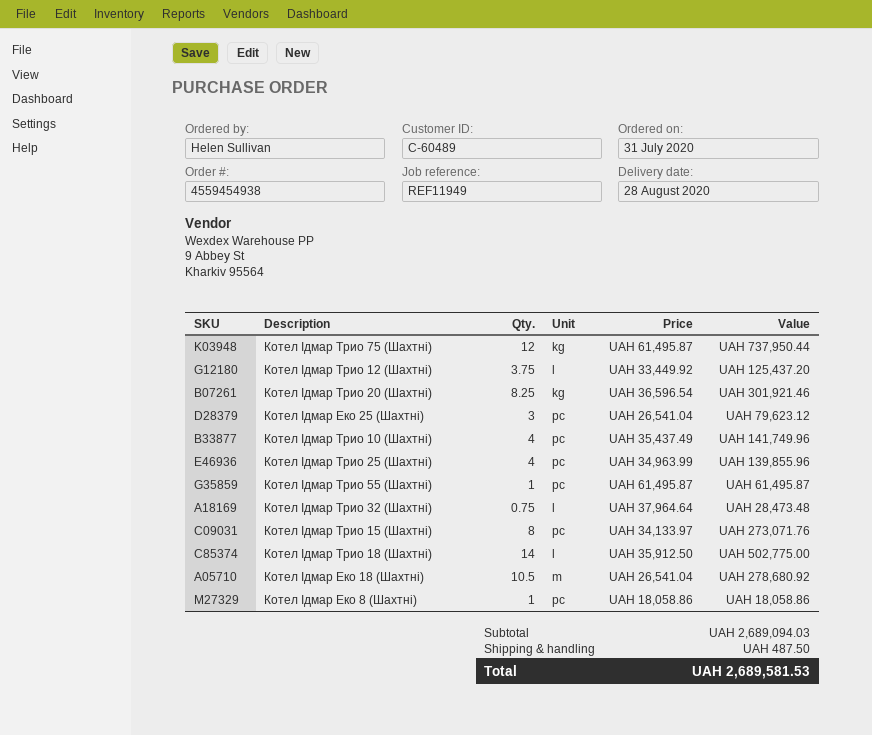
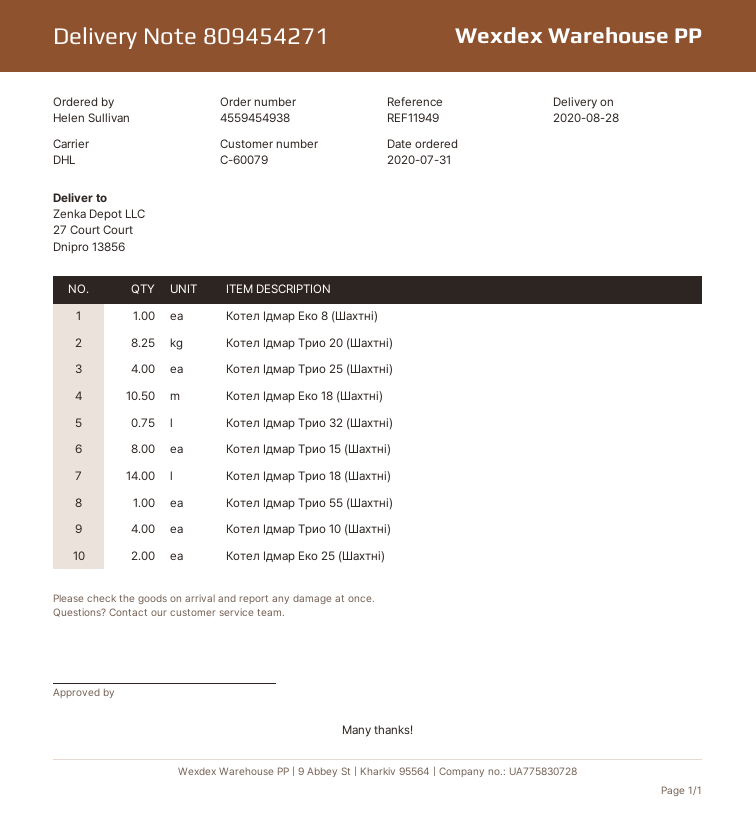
customer number: C-60489 -> C-60079
Котел Ідмар Трио 75 (Шахтні): 12 -> none
Котел Ідмар Трио 12 (Шахтні): 3.75 -> none
Котел Ідмар Еко 25 (Шахтні): 3 -> 2

